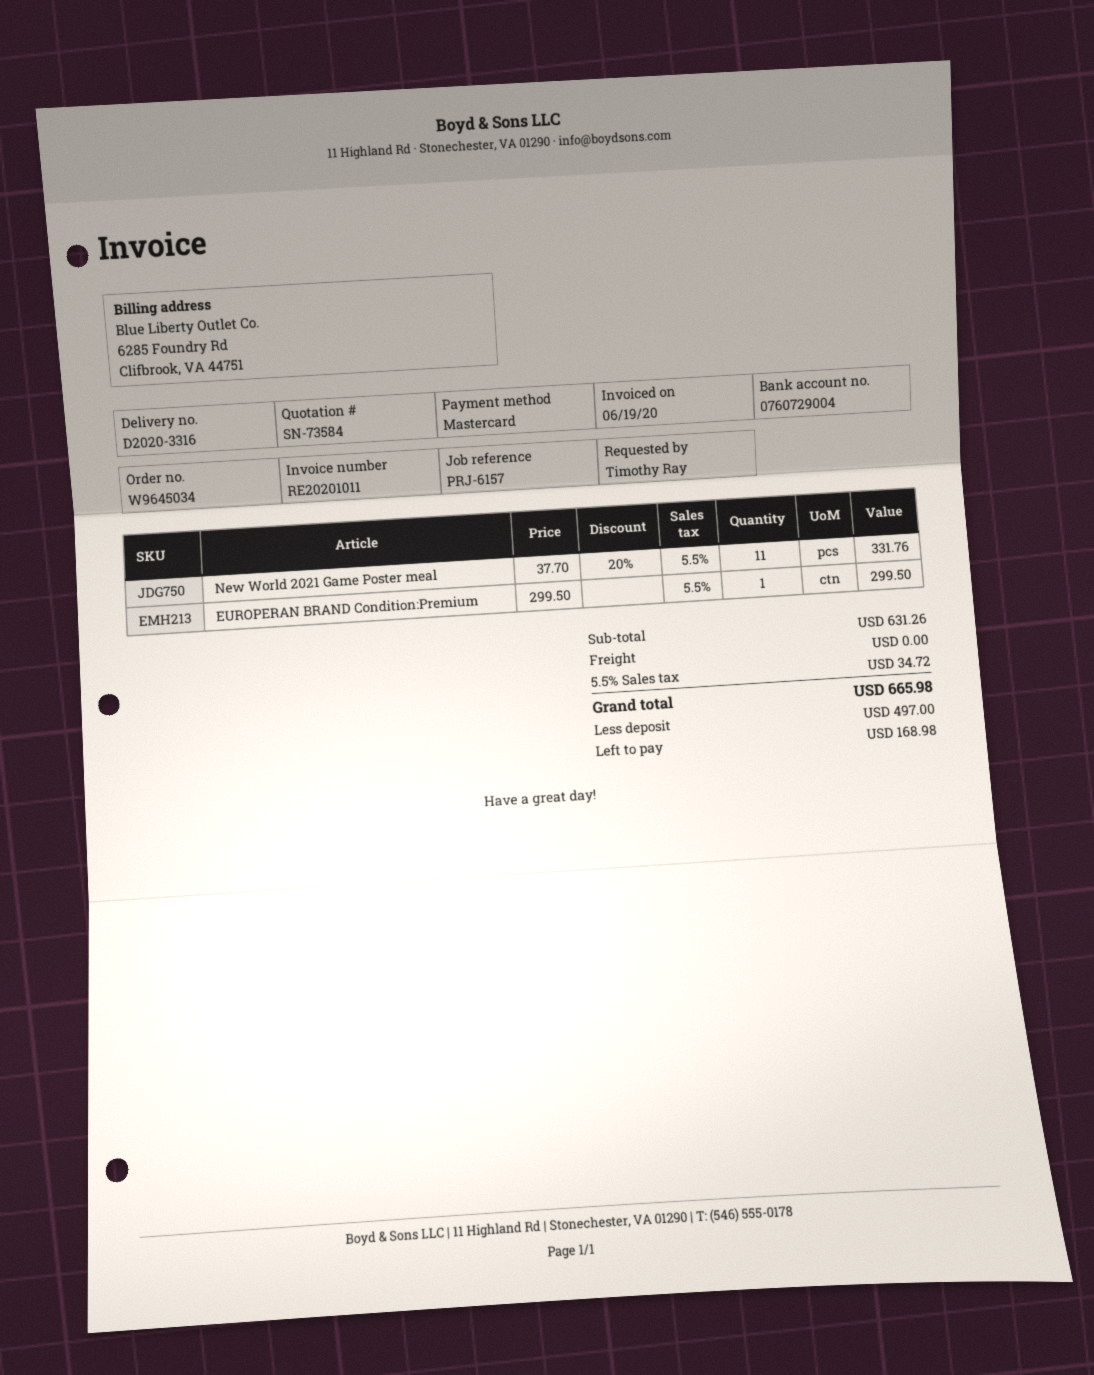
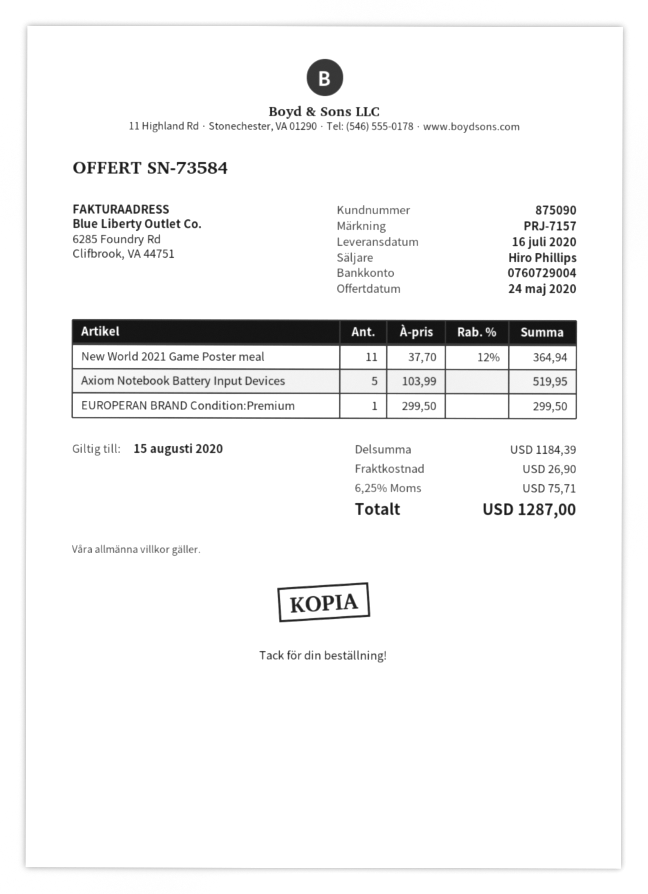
reference: PRJ-6157 -> PRJ-7157
New World 2021 Game Poster meal: 11 x 37.70 - 20% = 331.76 -> 11 x 37.70 - 12% = 364.94
Axiom Notebook Battery Input Devices: none -> 5 x 103.99 = 519.95
subtotal: 631.26 -> 1184.39
shipping: 0.00 -> 26.90
tax: 5.5% = 34.72 -> 6.25% = 75.71
total: 665.98 -> 1287.00

